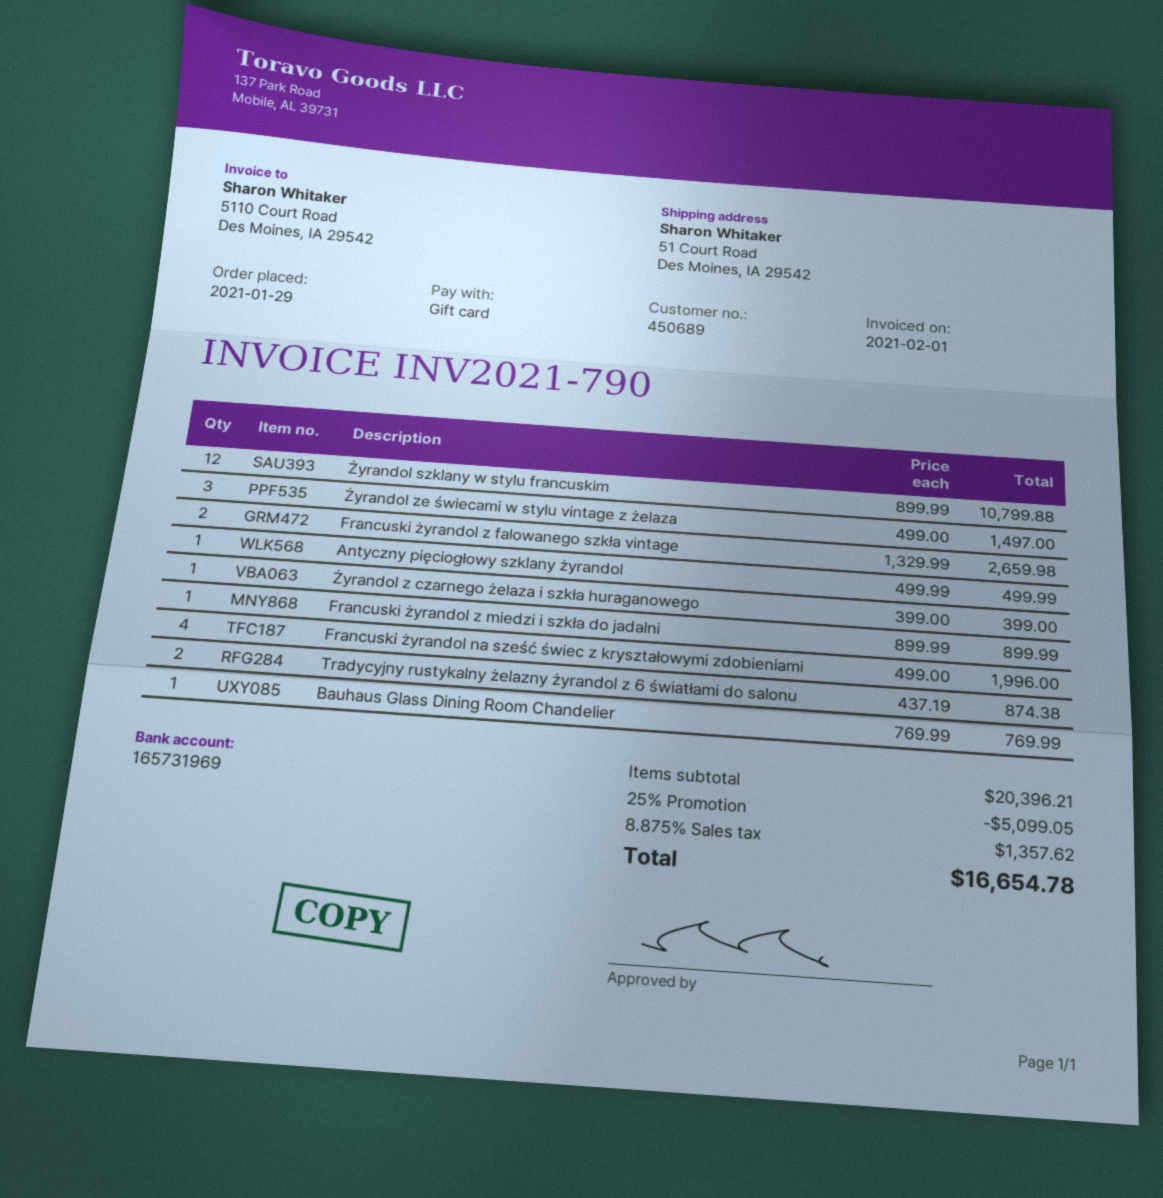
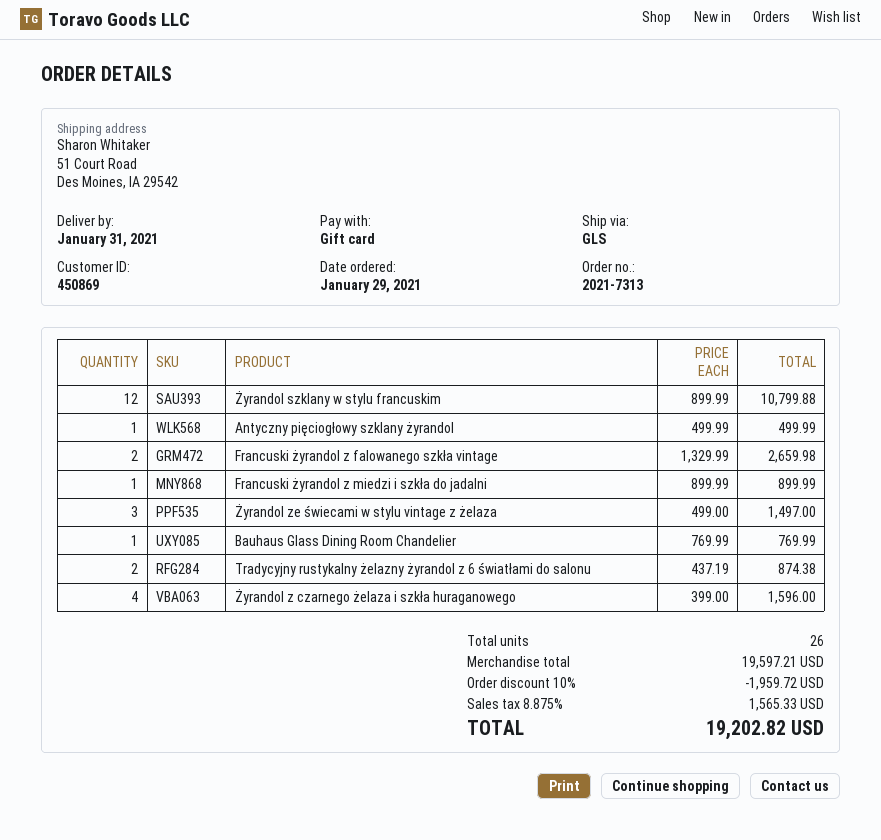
customer number: 450689 -> 450869
Żyrandol z czarnego żelaza i szkła huraganowego: 1 x 399.00 = 399.00 -> 4 x 399.00 = 1596.00
Francuski żyrandol na sześć świec z kryształowymi zdobieniami: 4 x 499.00 = 1996.00 -> none
subtotal: 20396.21 -> 19597.21
discount: 25% = 5099.05 -> 10% = 1959.72
tax: 8.875% = 1357.62 -> 8.875% = 1565.33
total: 16654.78 -> 19202.82

